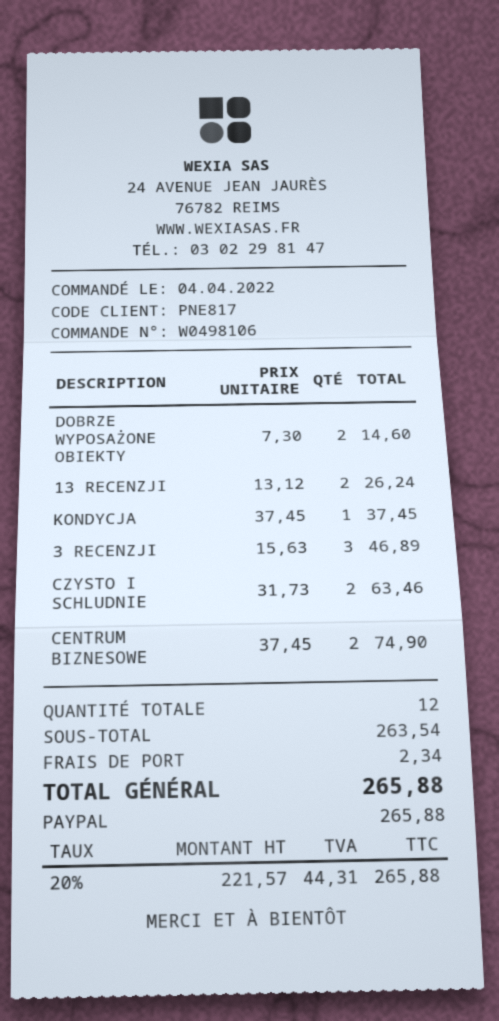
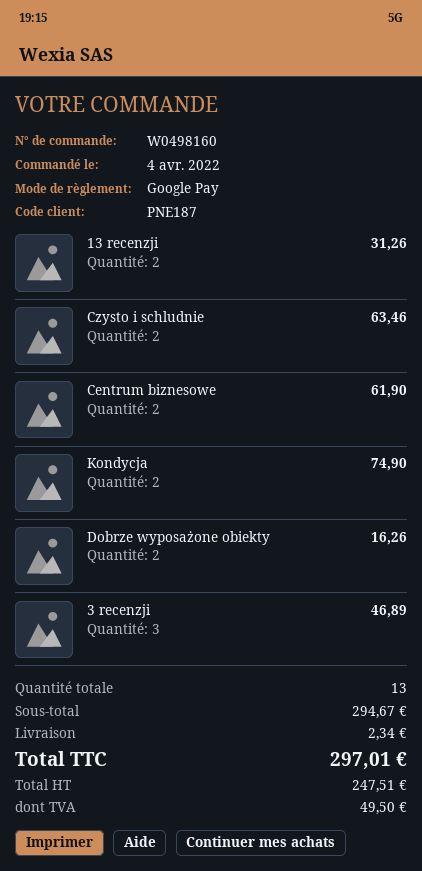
order number: W0498106 -> W0498160
customer number: PNE817 -> PNE187
payment method: PayPal -> Google Pay
DOBRZE WYPOSAŻONE OBIEKTY: 2 for 14.60 -> 2 for 16.26
13 RECENZJI: 2 for 26.24 -> 2 for 31.26
KONDYCJA: 1 for 37.45 -> 2 for 74.90
CENTRUM BIZNESOWE: 2 for 74.90 -> 2 for 61.90
total quantity: 12 -> 13
subtotal: 263.54 -> 294.67
net: 221.57 -> 247.51
tax: 44.31 -> 49.50
total: 265.88 -> 297.01

